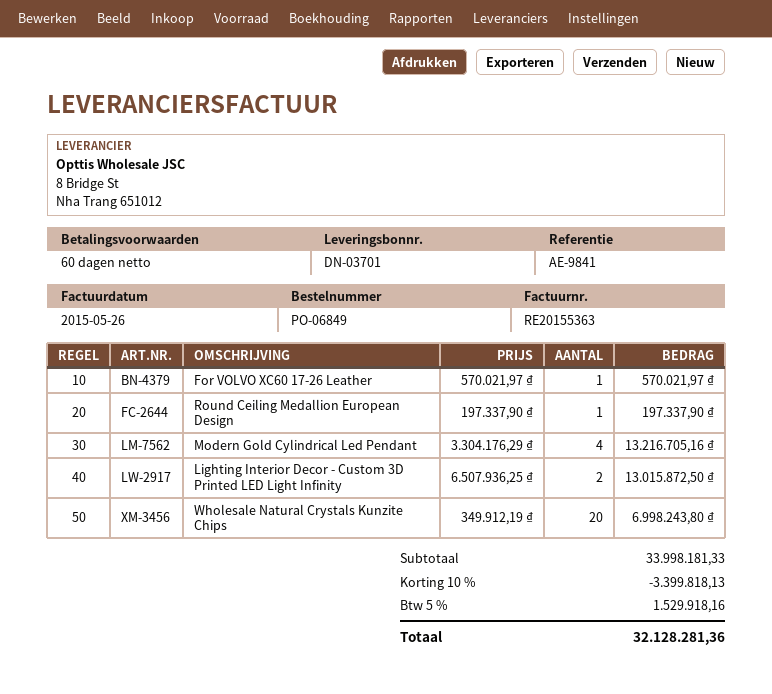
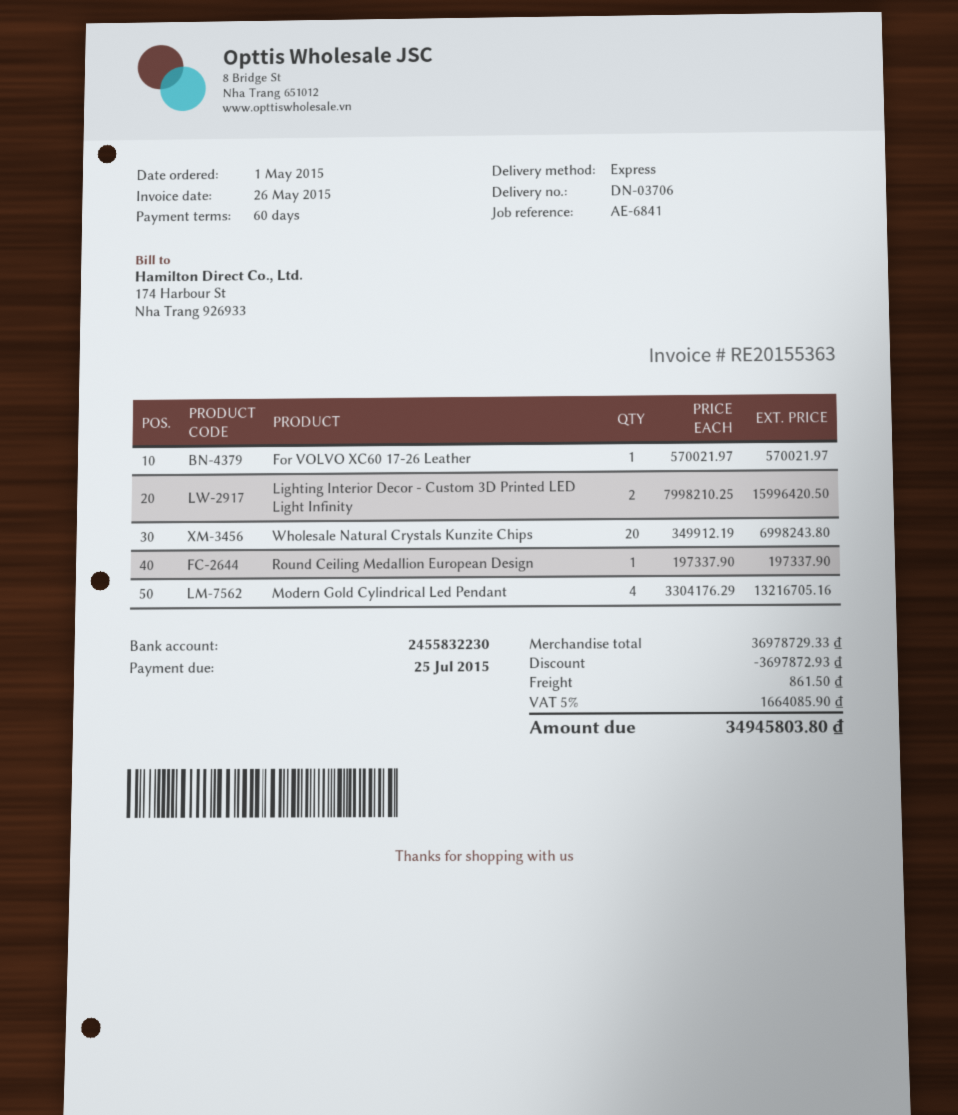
delivery note number: DN-03701 -> DN-03706
reference: AE-9841 -> AE-6841
Lighting Interior Decor - Custom 3D Printed LED Light Infinity: 2 x 6507936.25 = 13015872.50 -> 2 x 7998210.25 = 15996420.50
subtotal: 33998181.33 -> 36978729.33
discount: 3399818.13 -> 3697872.93
shipping: none -> 861.50
tax: 5% = 1529918.16 -> 5% = 1664085.90
total: 32128281.36 -> 34945803.80

